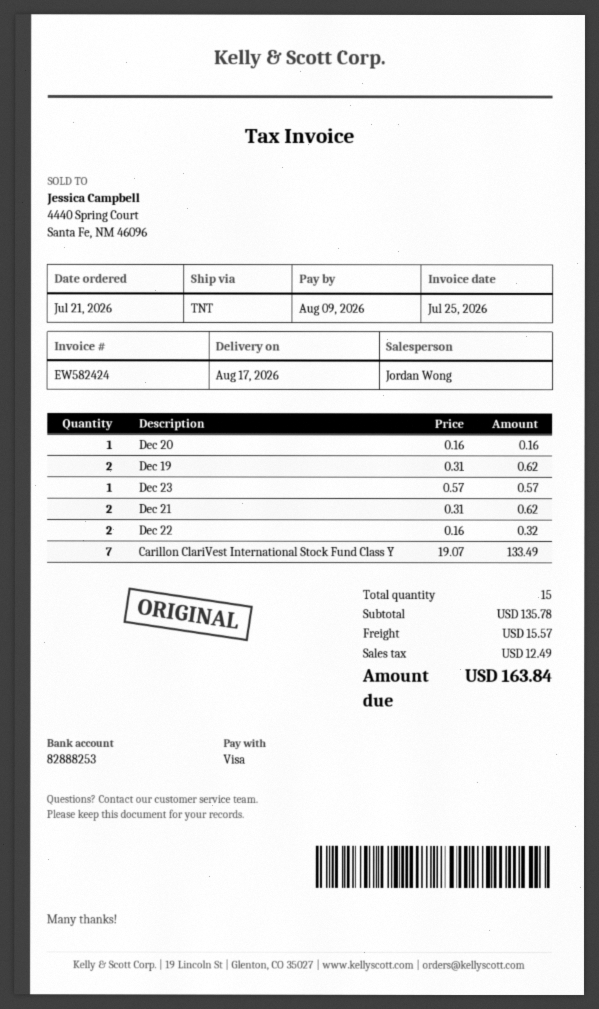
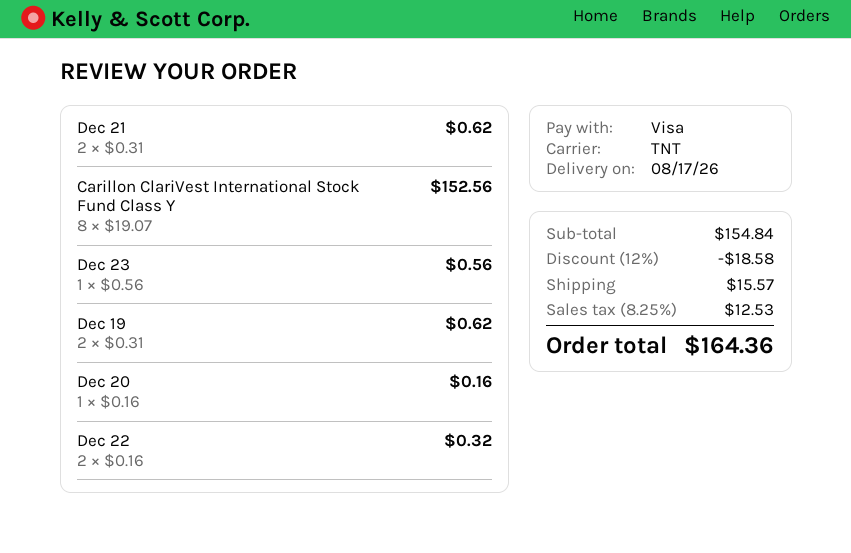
Dec 23: 1 x 0.57 = 0.57 -> 1 x 0.56 = 0.56
Carillon ClariVest International Stock Fund Class Y: 7 x 19.07 = 133.49 -> 8 x 19.07 = 152.56
subtotal: 135.78 -> 154.84
discount: none -> 12% = 18.58
tax: 12.49 -> 12.53
total: 163.84 -> 164.36

